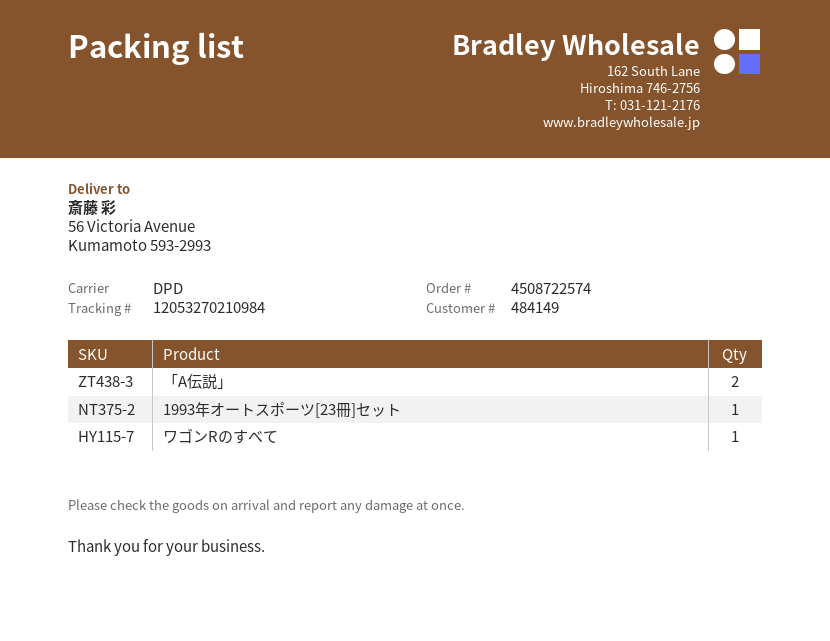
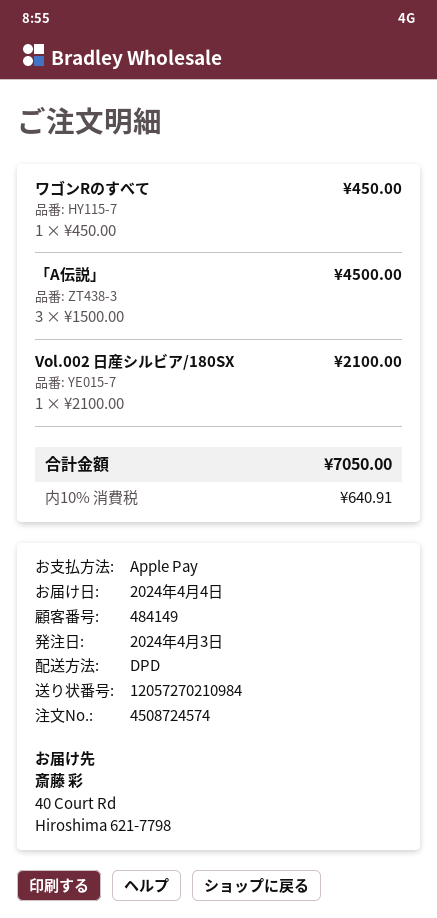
order number: 4508722574 -> 4508724574
tracking number: 12053270210984 -> 12057270210984
ship to: 56 Victoria Avenue, Kumamoto 593-2993 -> 40 Court Rd, Hiroshima 621-7798
「A伝説」: 2 -> 3
1993年オートスポーツ[23冊]セット: 1 -> none
Vol.002 日産シルビア/180SX: none -> 1

